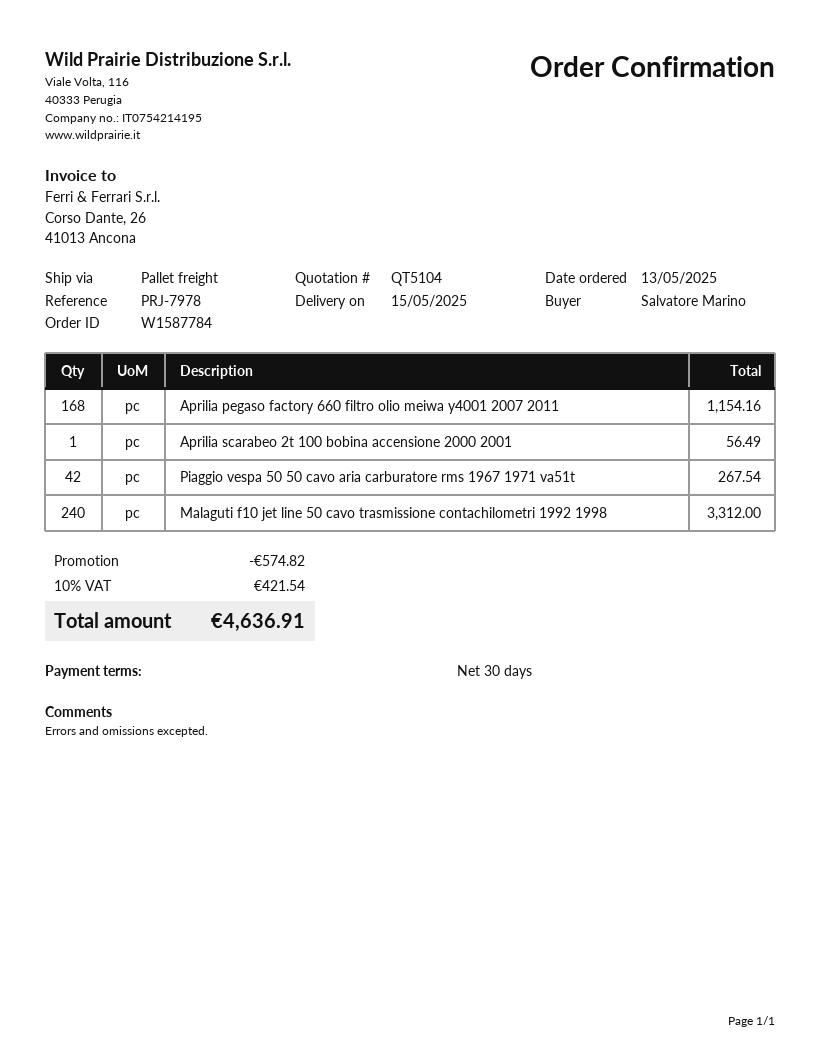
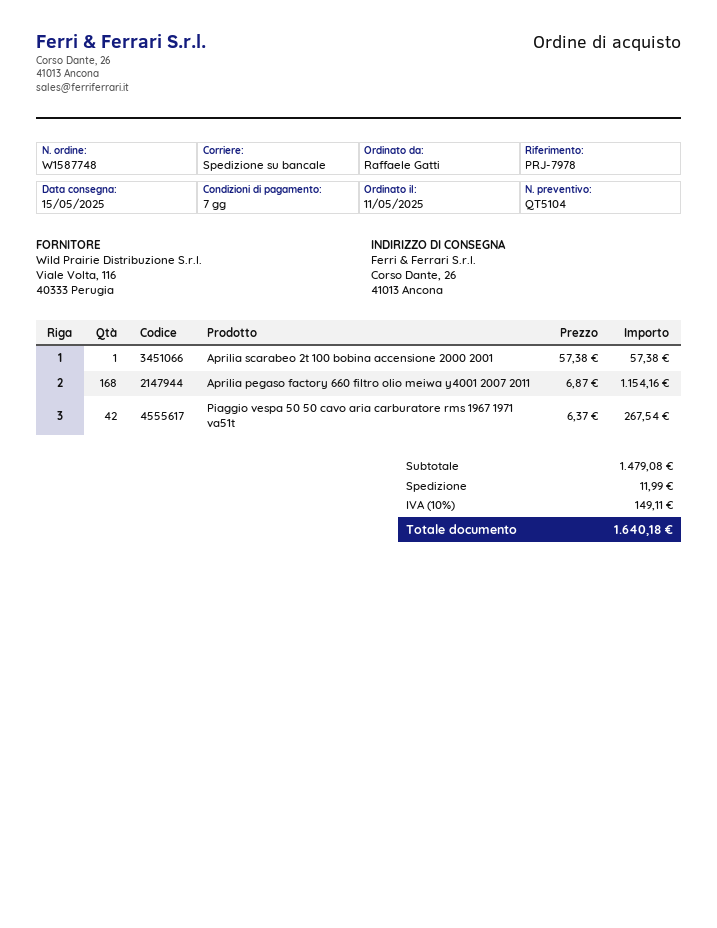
order number: W1587784 -> W1587748
order date: 2025-05-13 -> 2025-05-11
payment terms: 30 days -> 7 days
ordered by: Salvatore Marino -> Raffaele Gatti
Aprilia scarabeo 2t 100 bobina accensione 2000 2001: 1 for 56.49 -> 1 for 57.38
Malaguti f10 jet line 50 cavo trasmissione contachilometri 1992 1998: 240 for 3312.00 -> none
discount: 574.82 -> none
shipping: none -> 11.99
tax: 10% = 421.54 -> 10% = 149.11
total: 4636.91 -> 1640.18

